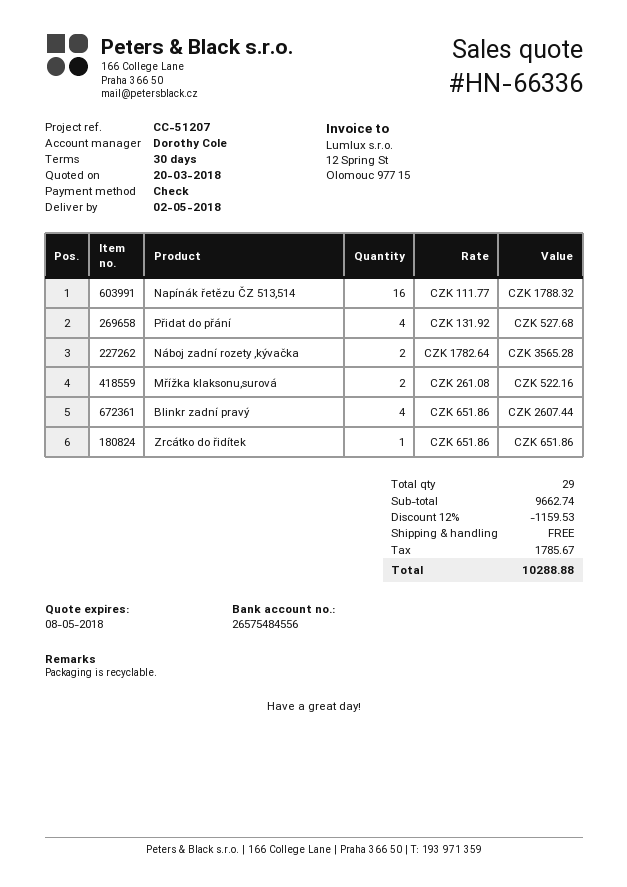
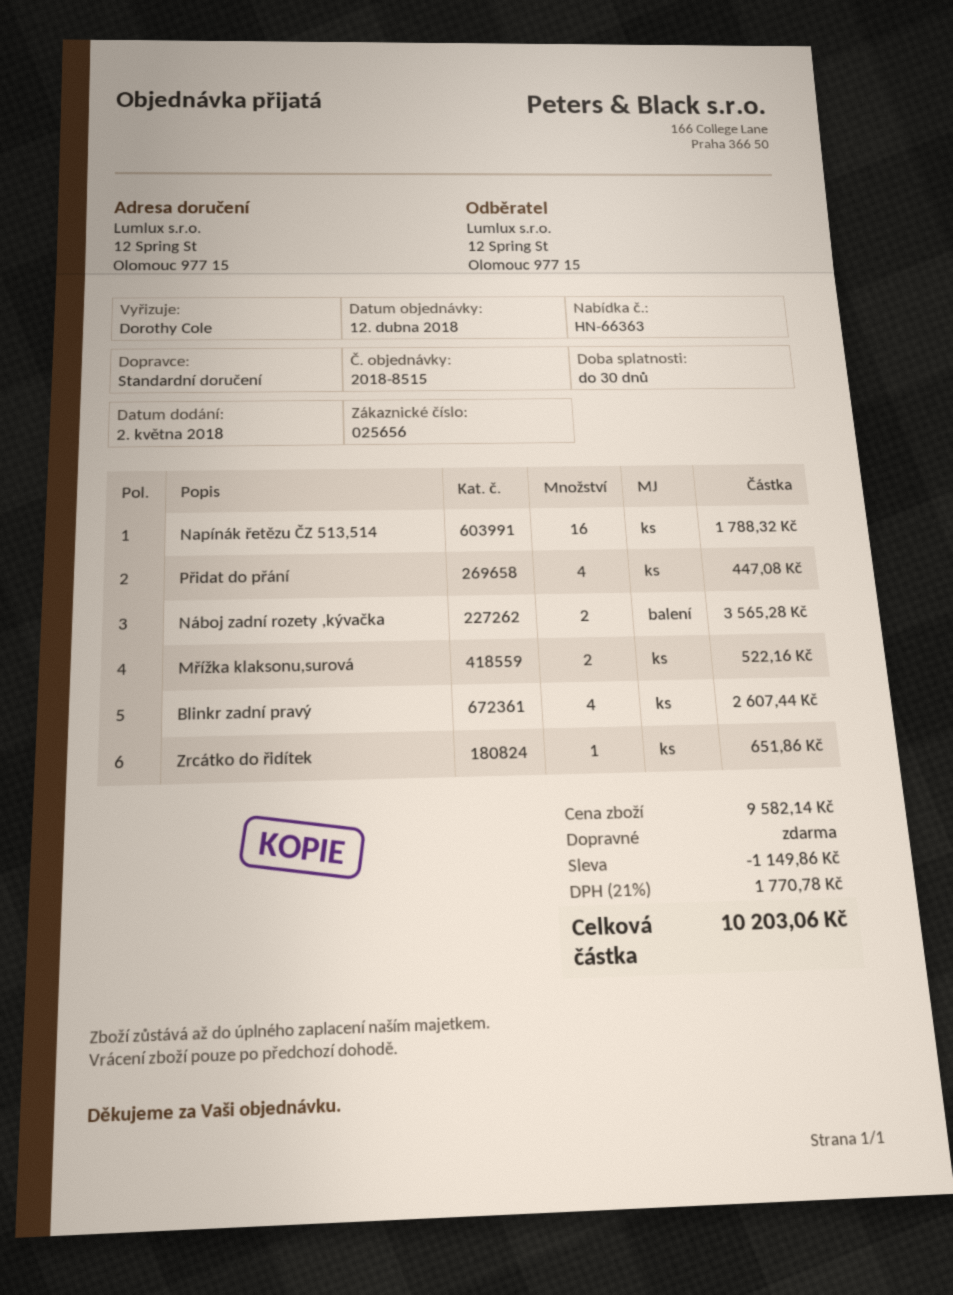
quote number: HN-66336 -> HN-66363
Přidat do přání: 4 for 527.68 -> 4 for 447.08
subtotal: 9662.74 -> 9582.14
discount: 1159.53 -> 1149.86
tax: 1785.67 -> 1770.78
total: 10288.88 -> 10203.06

